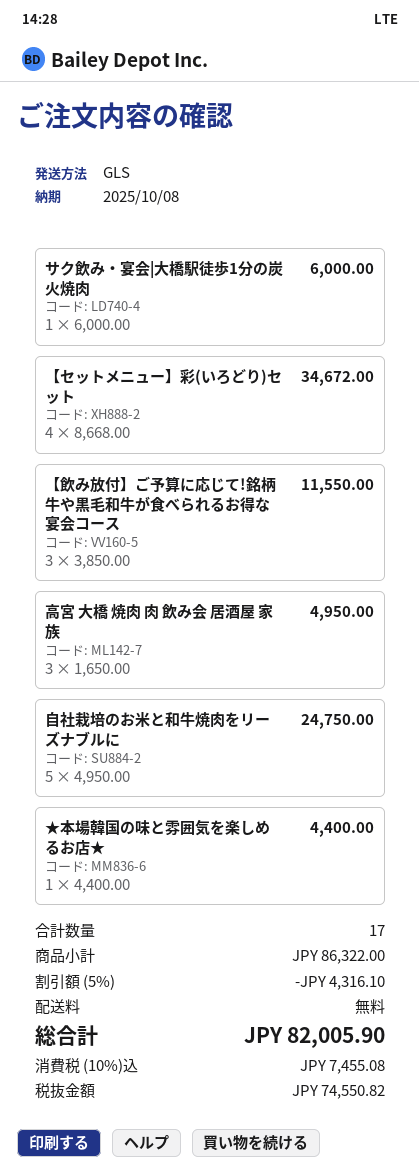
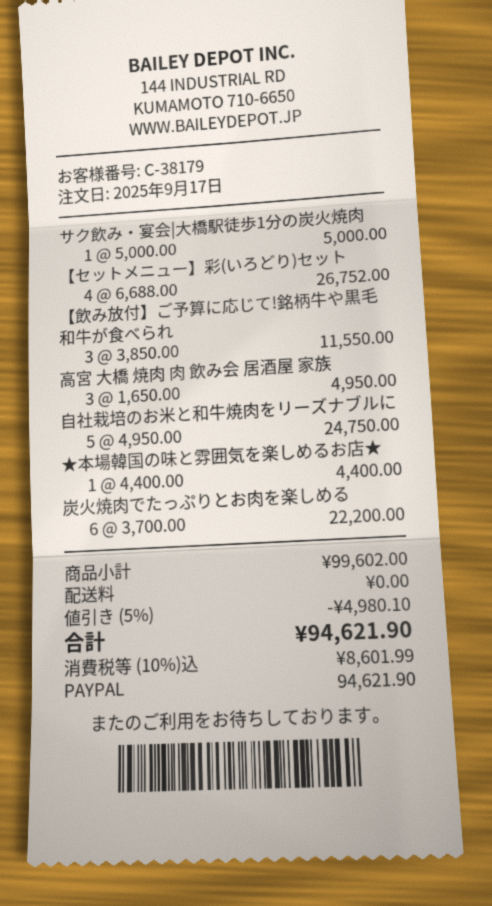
サク飲み・宴会|大橋駅徒歩1分の炭火焼肉: 1 x 6000.00 = 6000.00 -> 1 x 5000.00 = 5000.00
【セットメニュー】彩(いろどり)セット: 4 x 8668.00 = 34672.00 -> 4 x 6688.00 = 26752.00
炭火焼肉でたっぷりとお肉を楽しめる: none -> 6 x 3700.00 = 22200.00
subtotal: 86322.00 -> 99602.00
discount: 5% = 4316.10 -> 5% = 4980.10
tax: 10% = 7455.08 -> 10% = 8601.99
total: 82005.90 -> 94621.90

